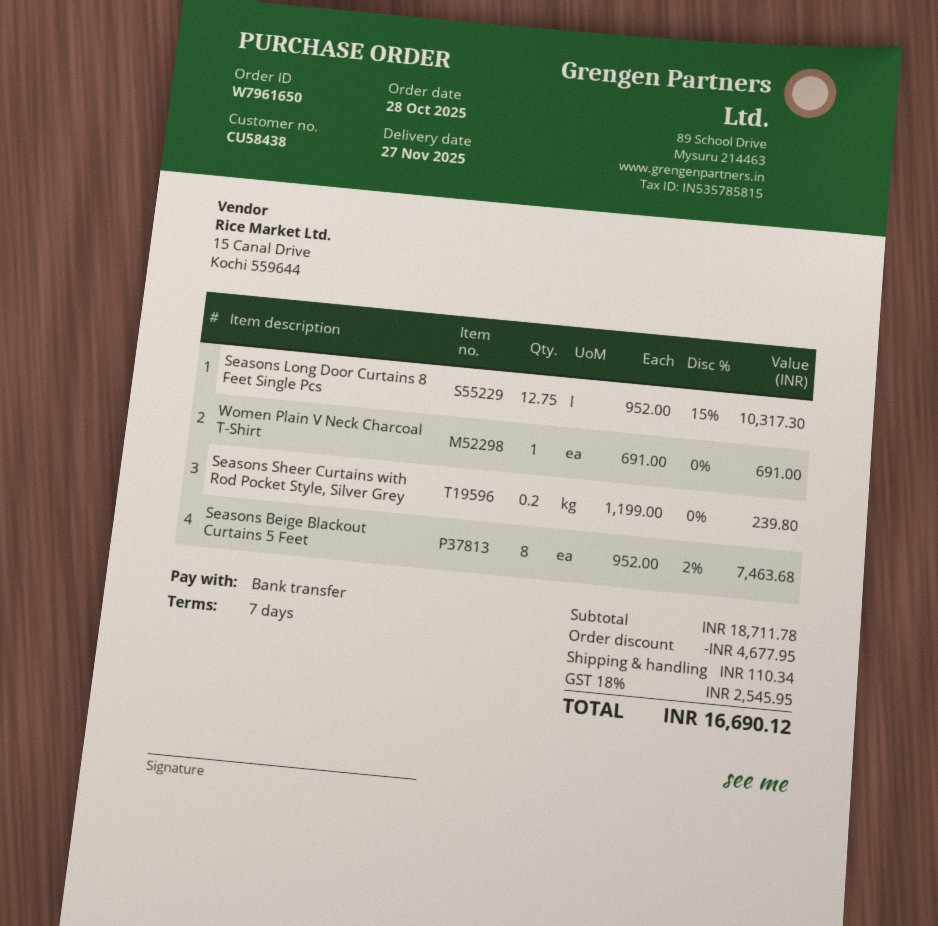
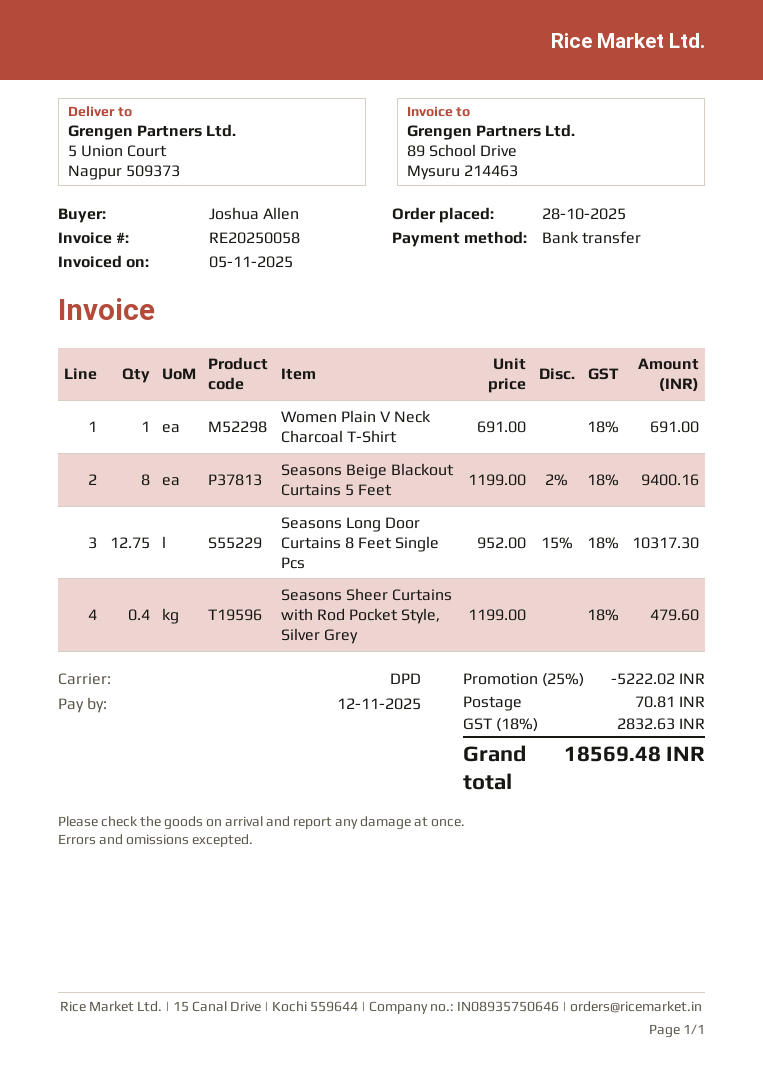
Seasons Sheer Curtains with Rod Pocket Style, Silver Grey: 0.2 x 1199.00 = 239.80 -> 0.4 x 1199.00 = 479.60
Seasons Beige Blackout Curtains 5 Feet: 8 x 952.00 - 2% = 7463.68 -> 8 x 1199.00 - 2% = 9400.16
discount: 4677.95 -> 5222.02
shipping: 110.34 -> 70.81
tax: 18% = 2545.95 -> 18% = 2832.63
total: 16690.12 -> 18569.48

